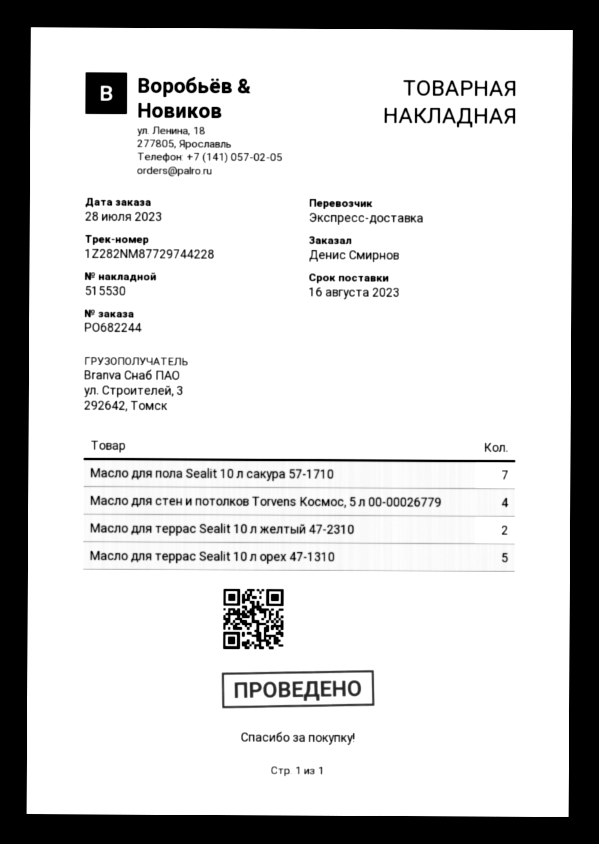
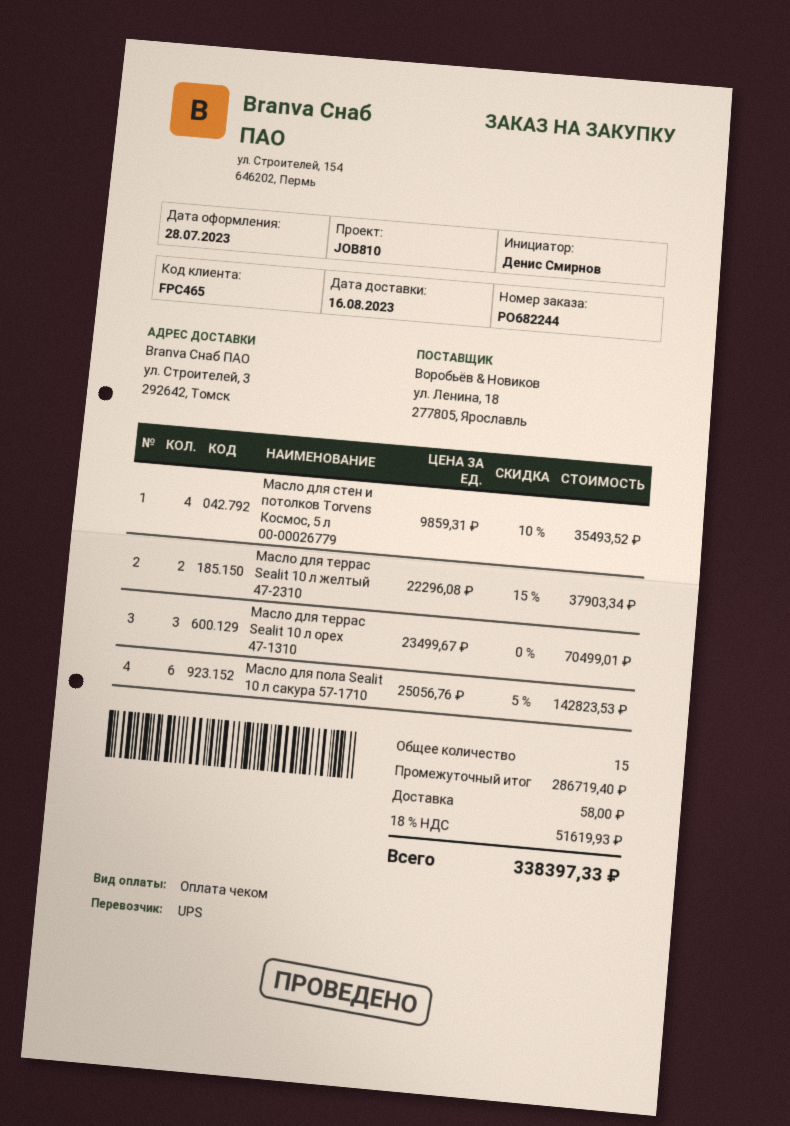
shipping method: express -> UPS
Масло для пола Sealit 10 л сакура 57-1710: 7 -> 6
Масло для террас Sealit 10 л орех 47-1310: 5 -> 3

